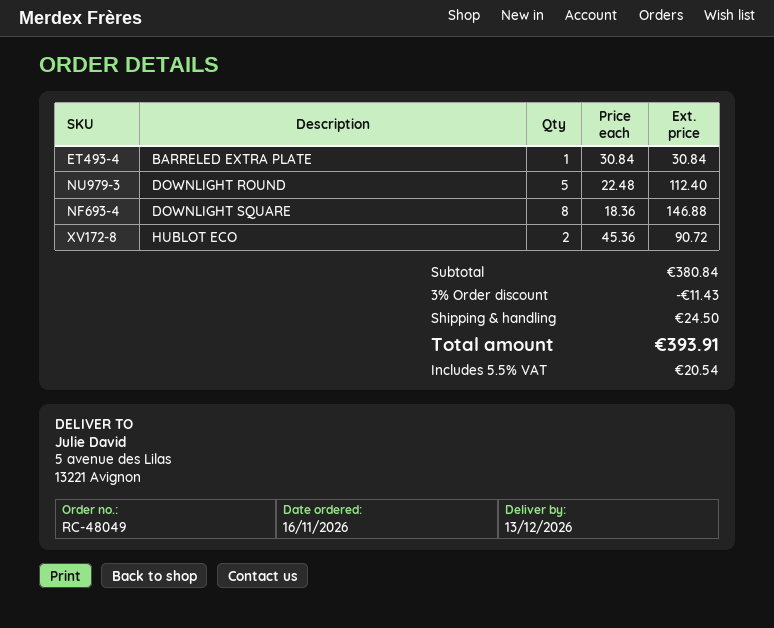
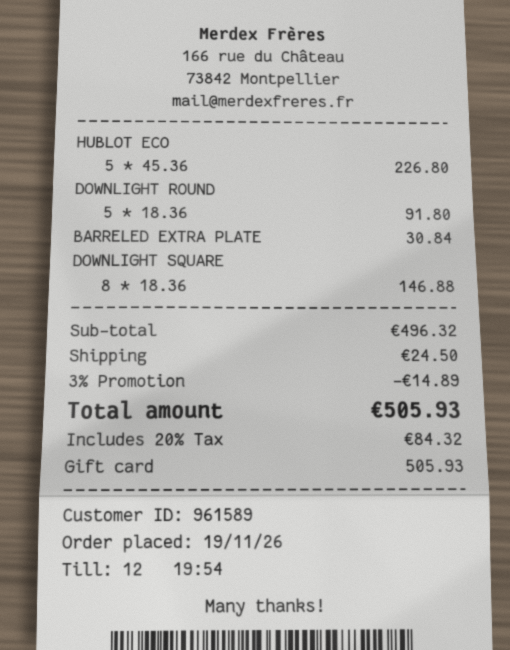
order date: 2026-11-16 -> 2026-11-19
DOWNLIGHT ROUND: 5 x 22.48 = 112.40 -> 5 x 18.36 = 91.80
HUBLOT ECO: 2 x 45.36 = 90.72 -> 5 x 45.36 = 226.80
subtotal: 380.84 -> 496.32
discount: 3% = 11.43 -> 3% = 14.89
tax: 5.5% = 20.54 -> 20% = 84.32
total: 393.91 -> 505.93

